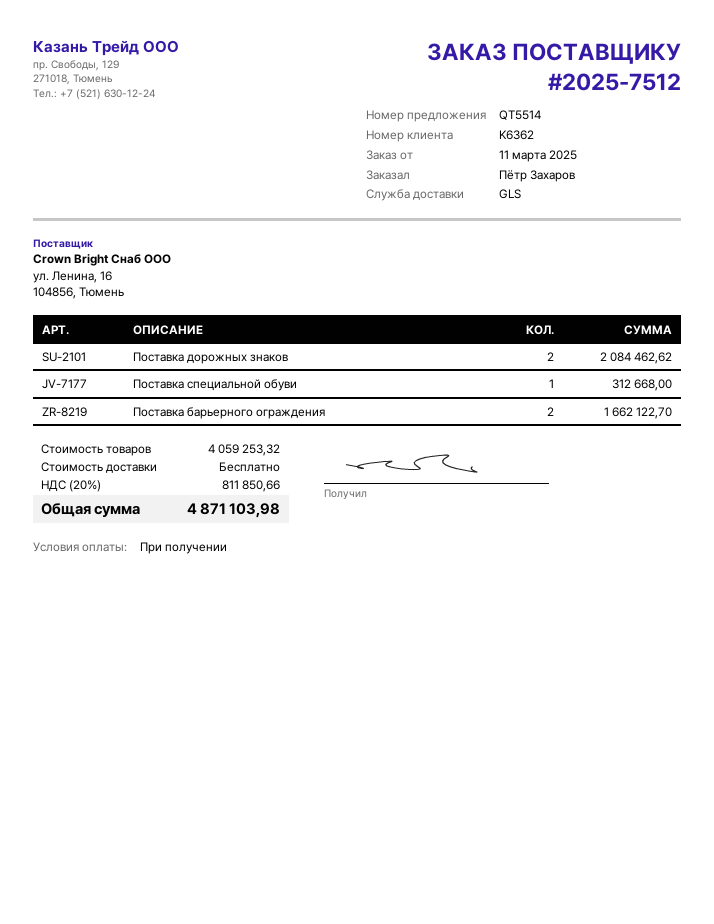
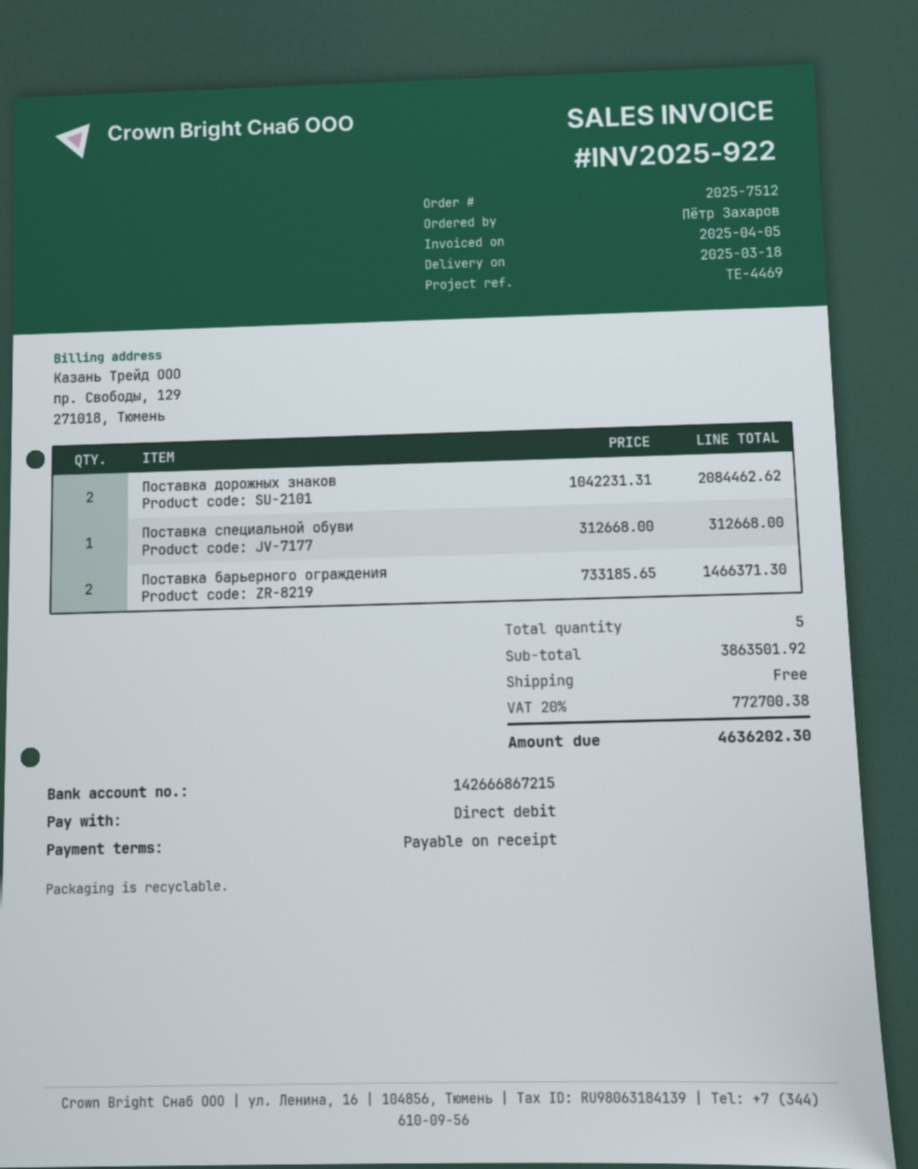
Поставка барьерного ограждения: 2 for 1662122.70 -> 2 for 1466371.30
subtotal: 4059253.32 -> 3863501.92
tax: 20% = 811850.66 -> 20% = 772700.38
total: 4871103.98 -> 4636202.30

